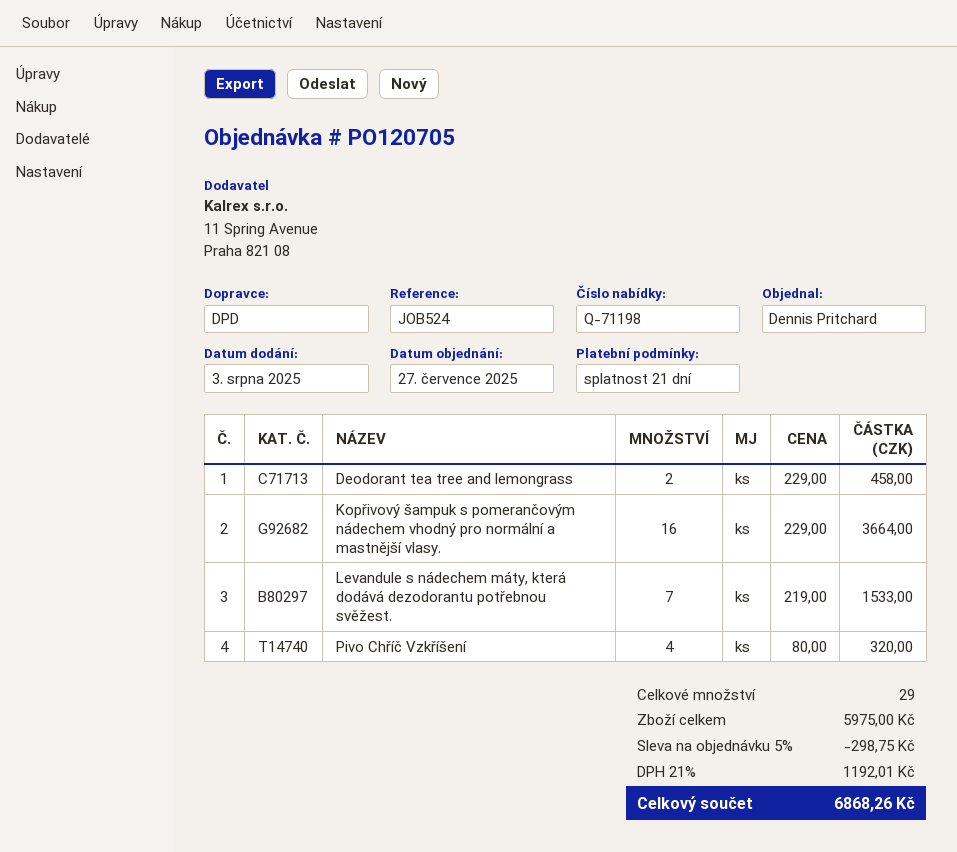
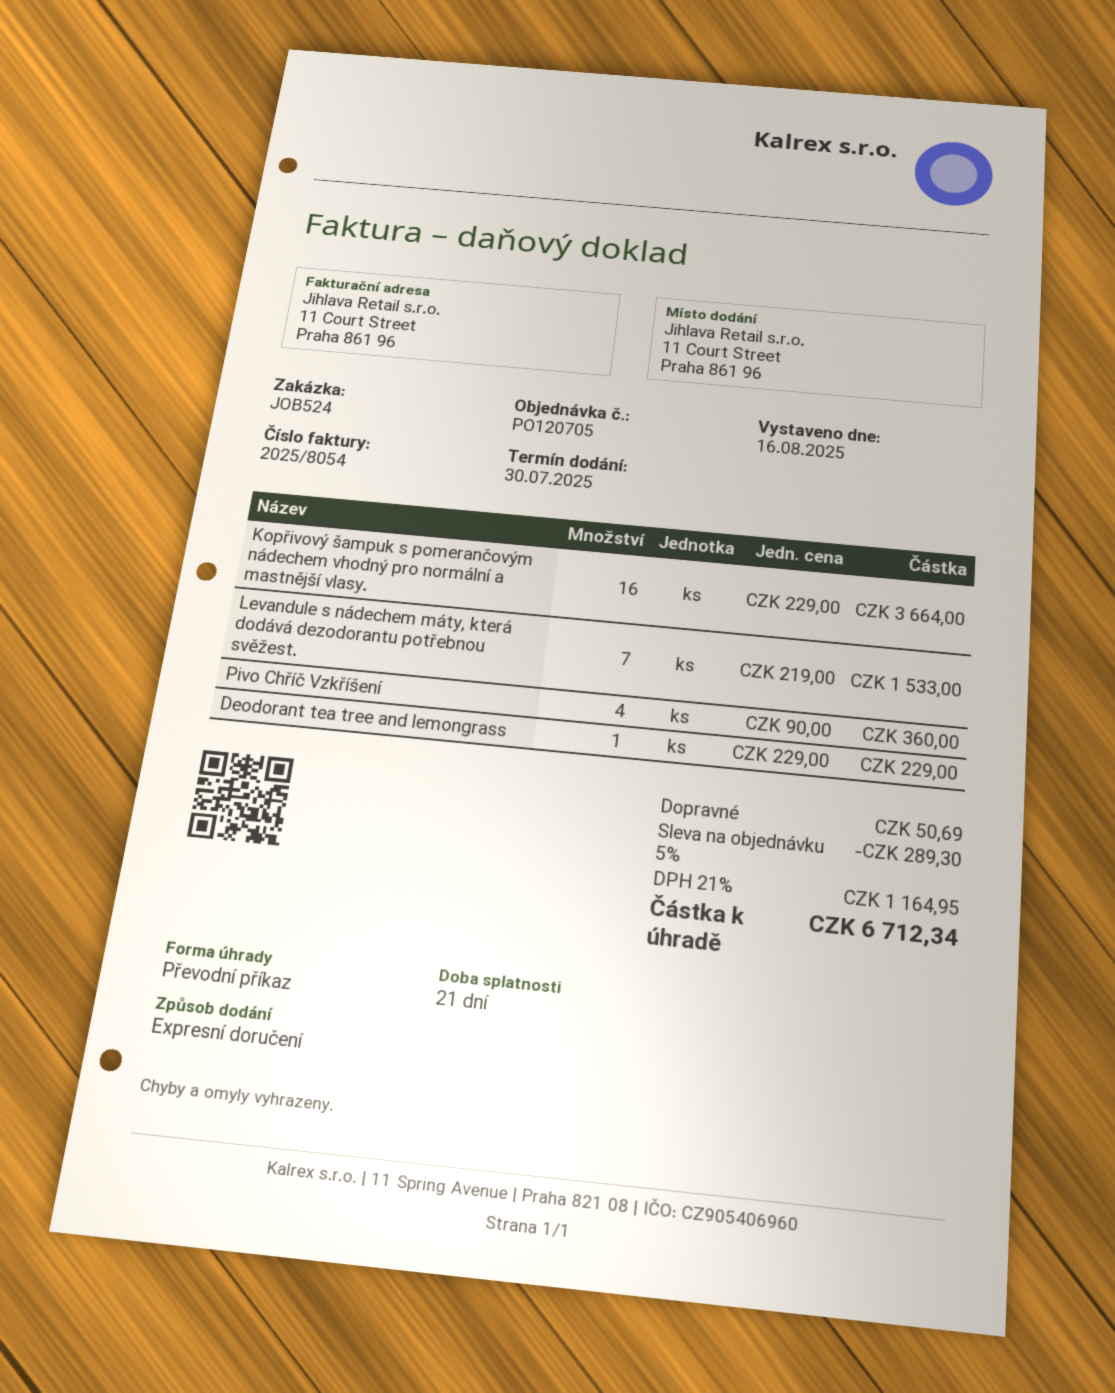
delivery date: 2025-08-03 -> 2025-07-30
shipping method: DPD -> express
Deodorant tea tree and lemongrass: 2 x 229.00 = 458.00 -> 1 x 229.00 = 229.00
Pivo Chříč Vzkříšení: 4 x 80.00 = 320.00 -> 4 x 90.00 = 360.00
discount: 5% = 298.75 -> 5% = 289.30
shipping: none -> 50.69
tax: 21% = 1192.01 -> 21% = 1164.95
total: 6868.26 -> 6712.34

